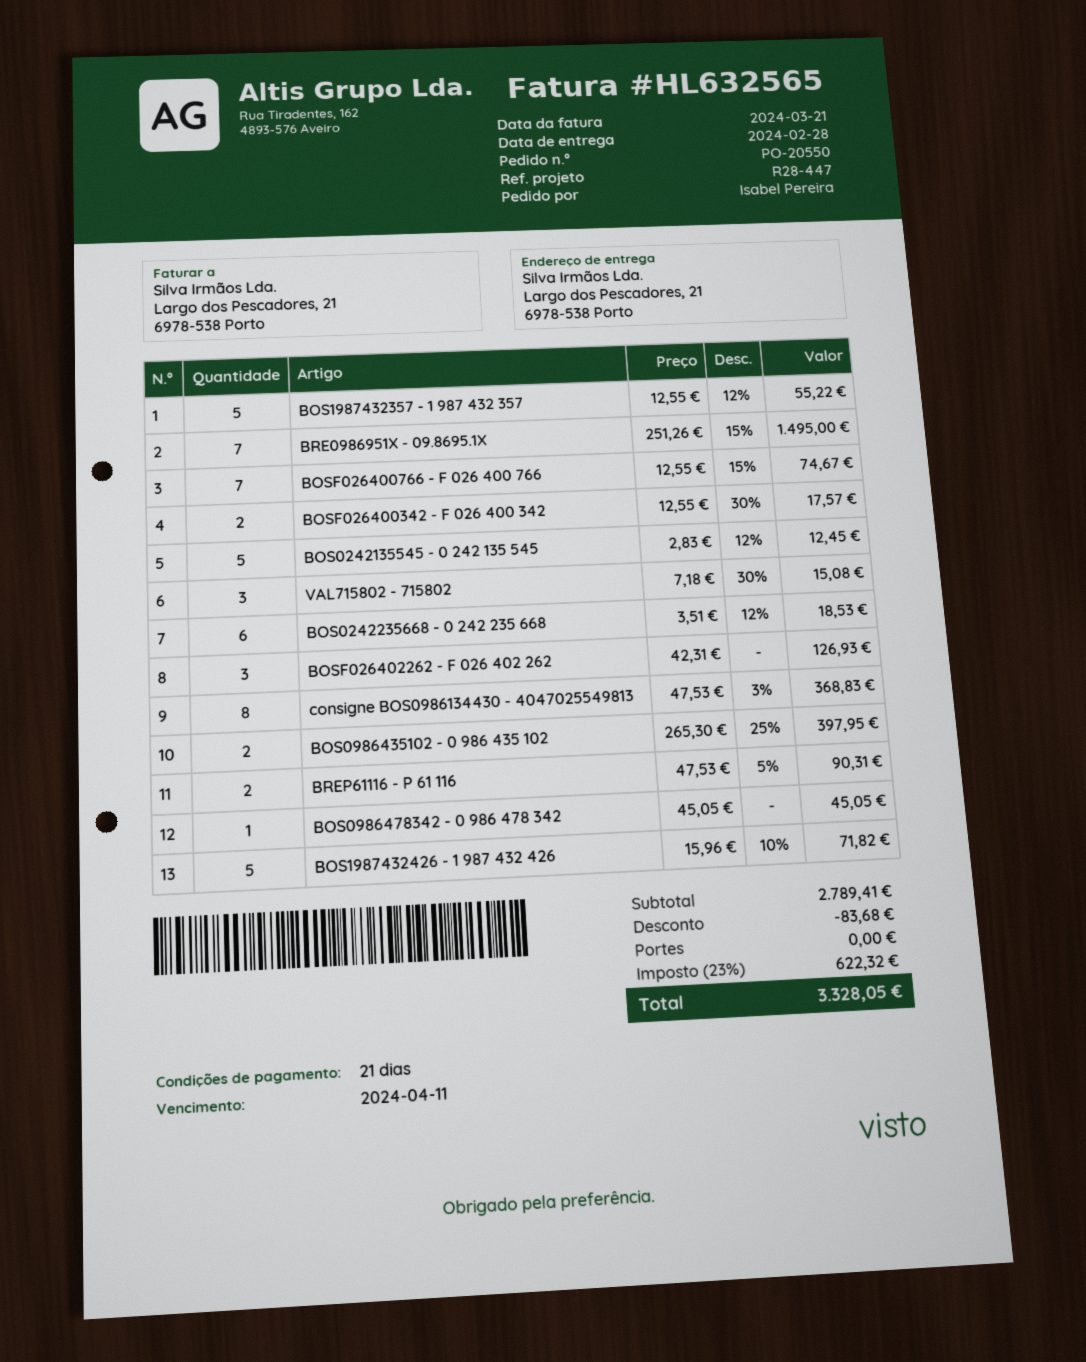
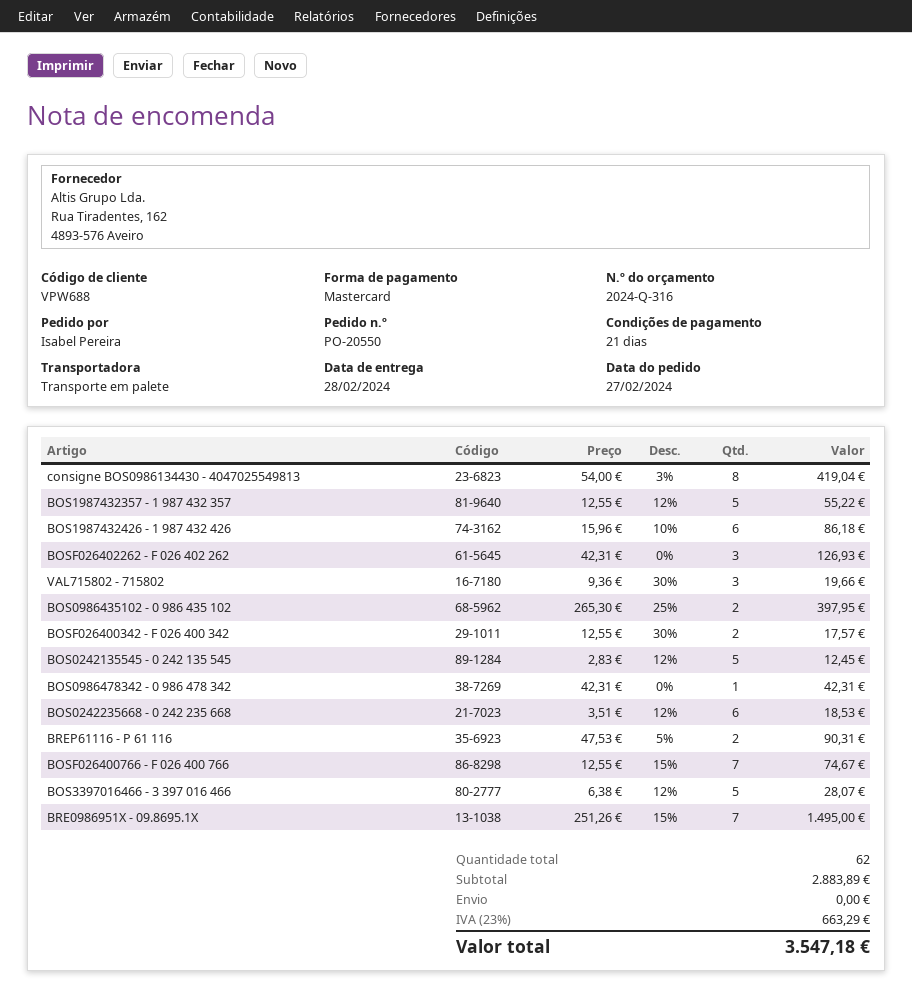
VAL715802 - 715802: 3 x 7.18 - 30% = 15.08 -> 3 x 9.36 - 30% = 19.66
consigne BOS0986134430 - 4047025549813: 8 x 47.53 - 3% = 368.83 -> 8 x 54.00 - 3% = 419.04
BOS0986478342 - 0 986 478 342: 1 x 45.05 = 45.05 -> 1 x 42.31 = 42.31
BOS1987432426 - 1 987 432 426: 5 x 15.96 - 10% = 71.82 -> 6 x 15.96 - 10% = 86.18
BOS3397016466 - 3 397 016 466: none -> 5 x 6.38 - 12% = 28.07
subtotal: 2789.41 -> 2883.89
discount: 83.68 -> none
tax: 23% = 622.32 -> 23% = 663.29
total: 3328.05 -> 3547.18

